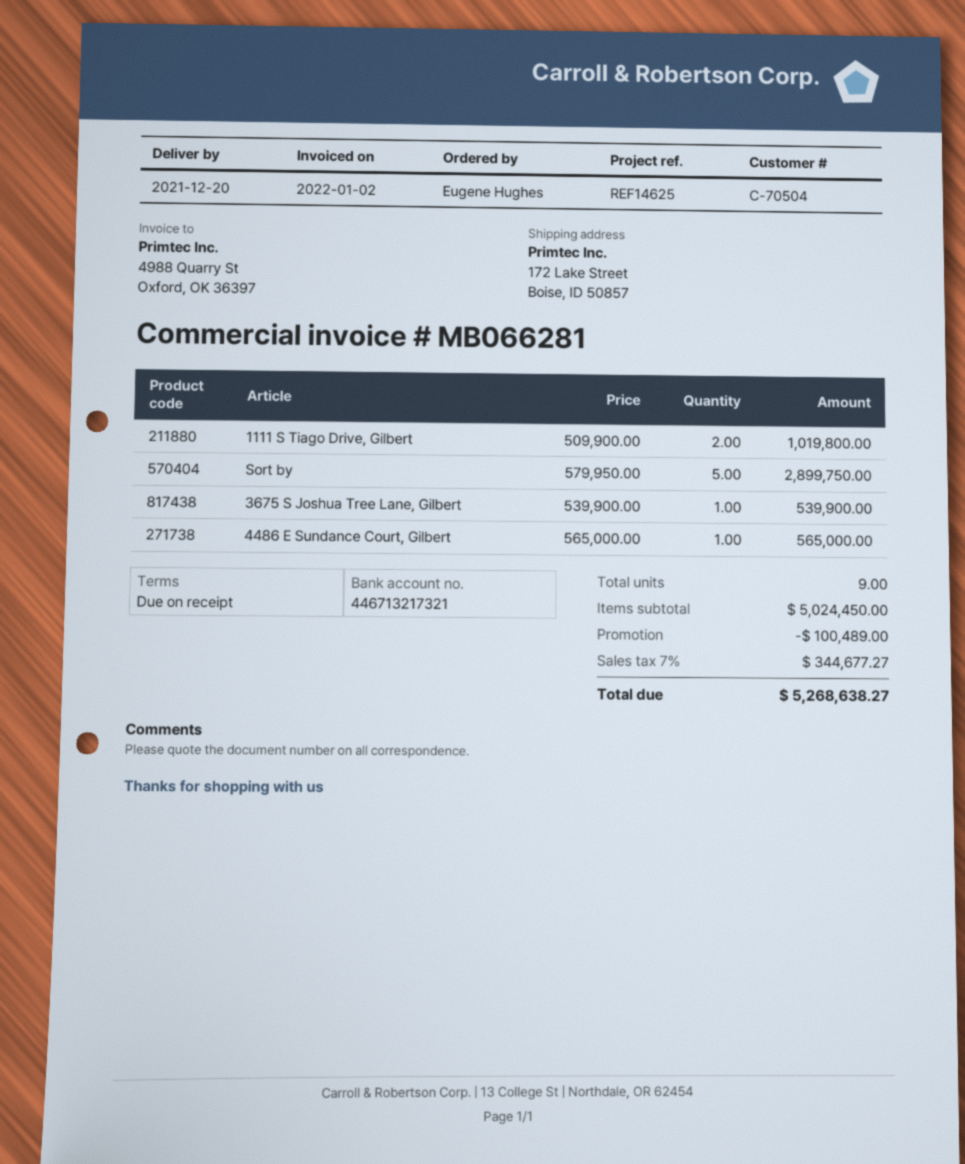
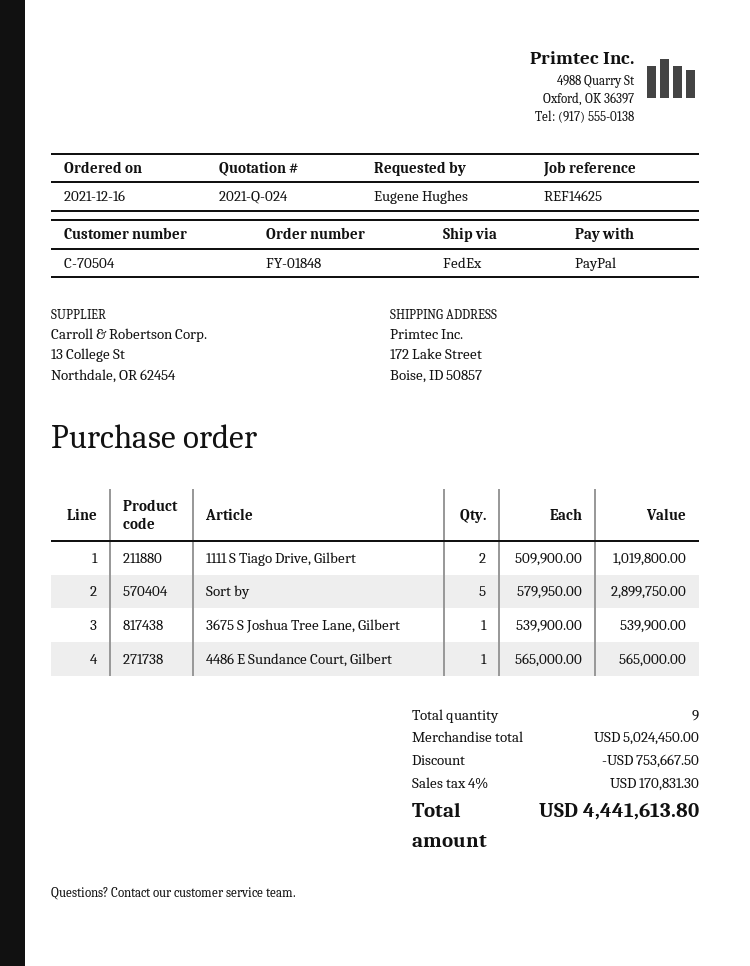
discount: 100489.00 -> 753667.50
tax: 7% = 344677.27 -> 4% = 170831.30
total: 5268638.27 -> 4441613.80

